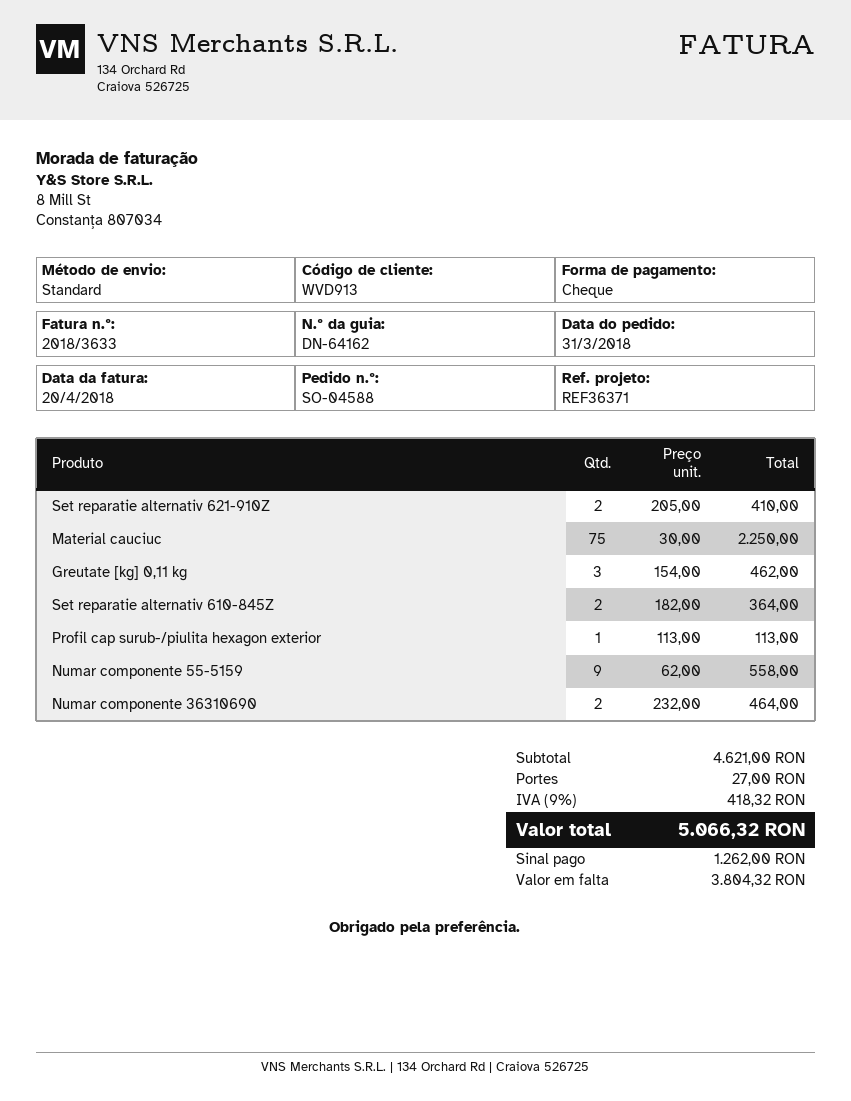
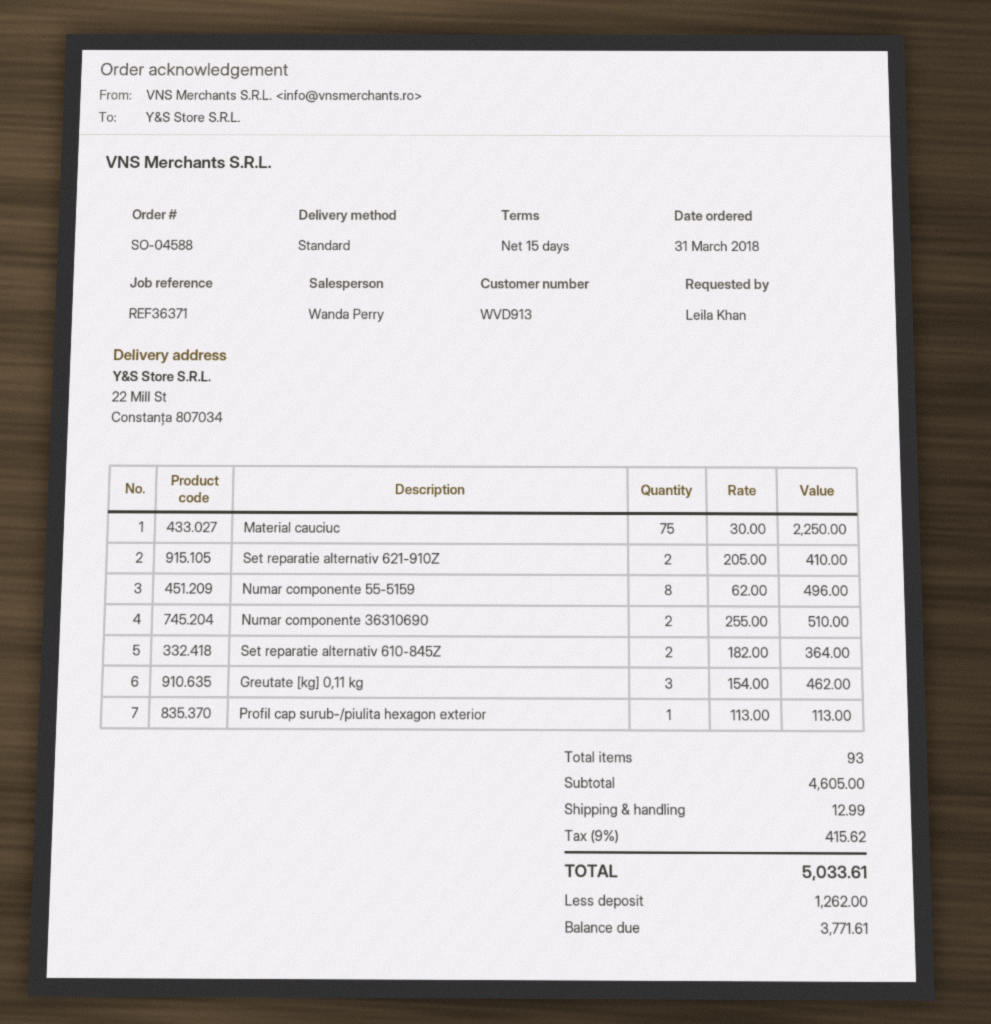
Numar componente 55-5159: 9 x 62.00 = 558.00 -> 8 x 62.00 = 496.00
Numar componente 36310690: 2 x 232.00 = 464.00 -> 2 x 255.00 = 510.00
subtotal: 4621.00 -> 4605.00
shipping: 27.00 -> 12.99
tax: 9% = 418.32 -> 9% = 415.62
total: 5066.32 -> 5033.61
balance: 3804.32 -> 3771.61

